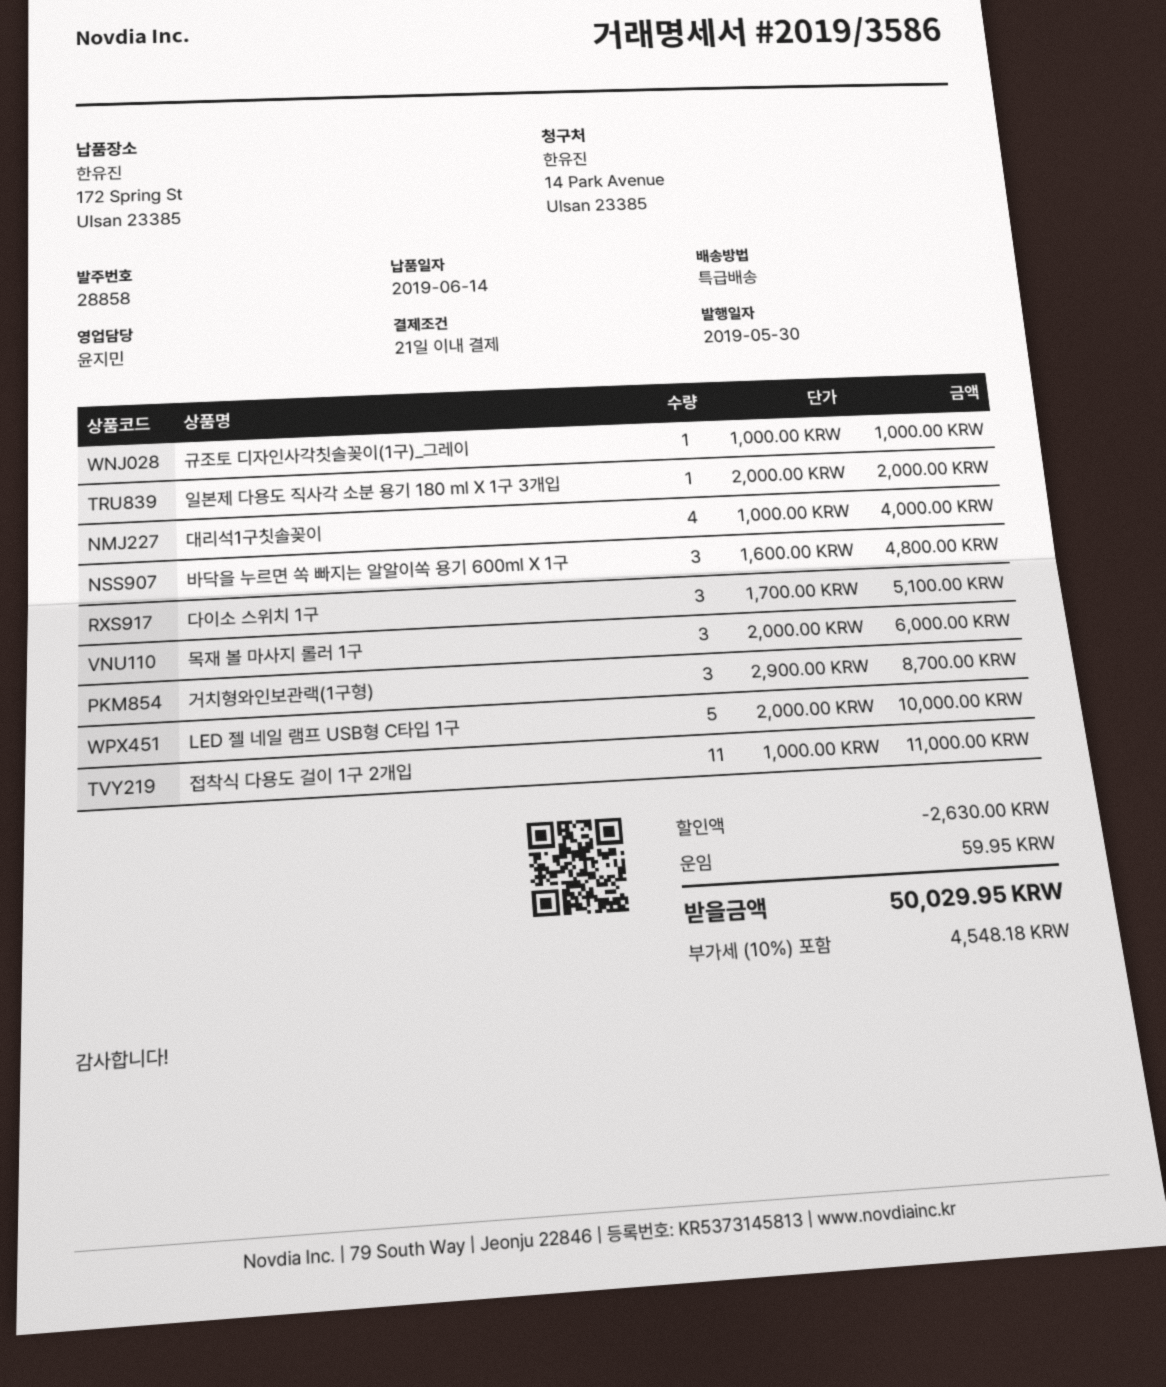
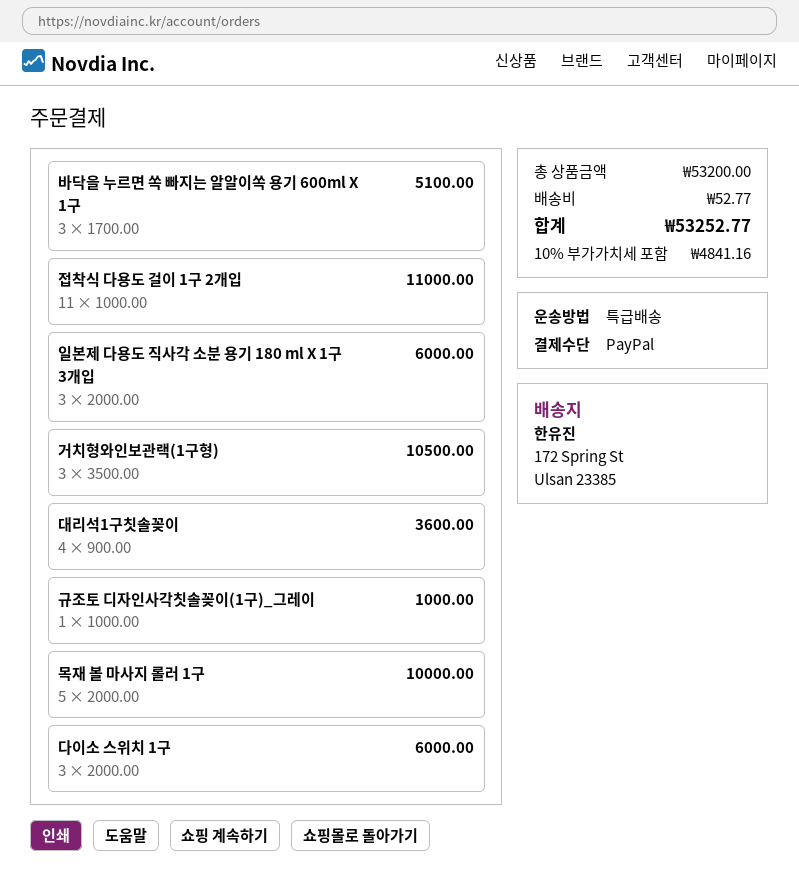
일본제 다용도 직사각 소분 용기 180 ml X 1구 3개입: 1 x 2000.00 = 2000.00 -> 3 x 2000.00 = 6000.00
대리석1구칫솔꽂이: 4 x 1000.00 = 4000.00 -> 4 x 900.00 = 3600.00
바닥을 누르면 쏙 빠지는 알알이쏙 용기 600ml X 1구: 3 x 1600.00 = 4800.00 -> 3 x 1700.00 = 5100.00
다이소 스위치 1구: 3 x 1700.00 = 5100.00 -> 3 x 2000.00 = 6000.00
목재 볼 마사지 롤러 1구: 3 x 2000.00 = 6000.00 -> 5 x 2000.00 = 10000.00
거치형와인보관랙(1구형): 3 x 2900.00 = 8700.00 -> 3 x 3500.00 = 10500.00
LED 젤 네일 램프 USB형 C타입 1구: 5 x 2000.00 = 10000.00 -> none
discount: 2630.00 -> none
shipping: 59.95 -> 52.77
tax: 10% = 4548.18 -> 10% = 4841.16
total: 50029.95 -> 53252.77

